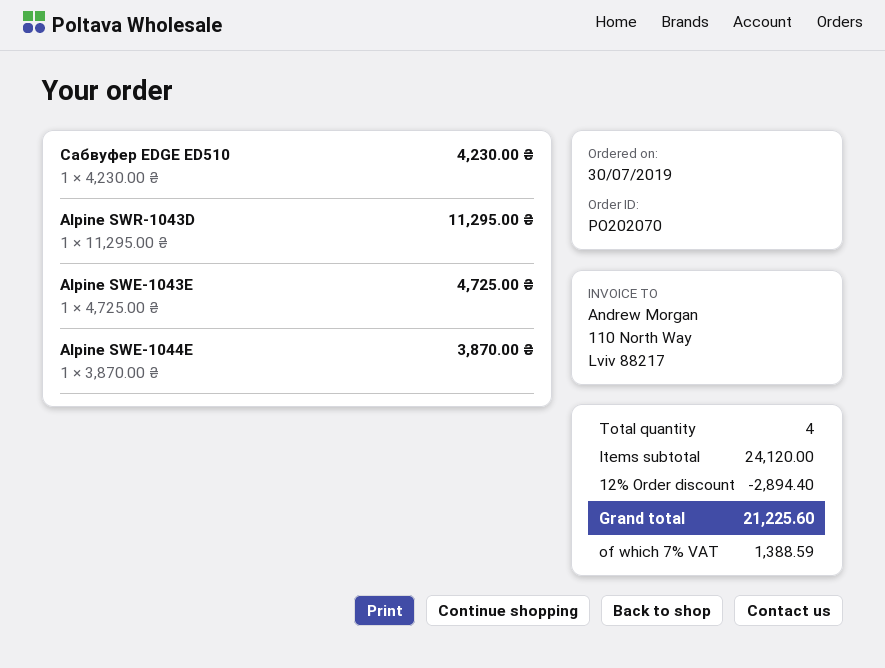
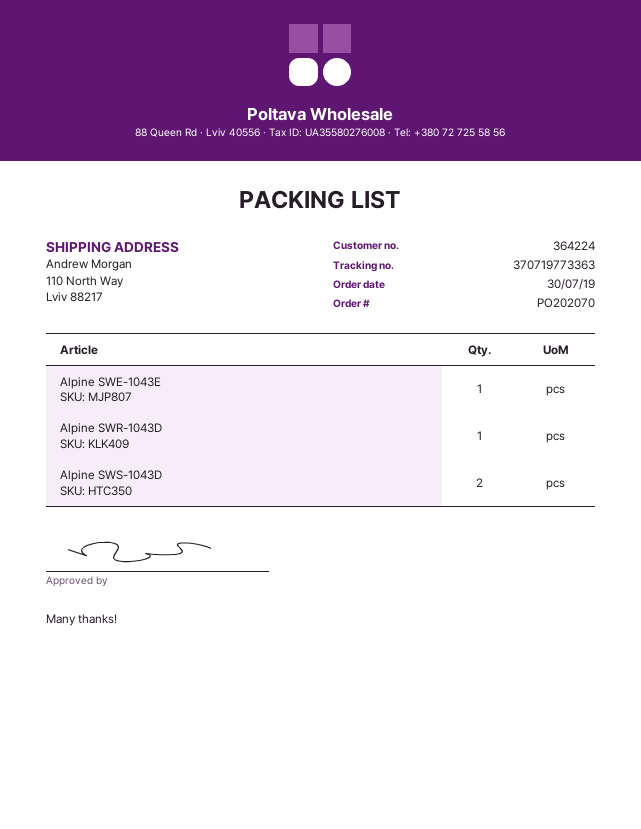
Сабвуфер EDGE ED510: 1 -> none
Alpine SWE-1044E: 1 -> none
Alpine SWS-1043D: none -> 2

